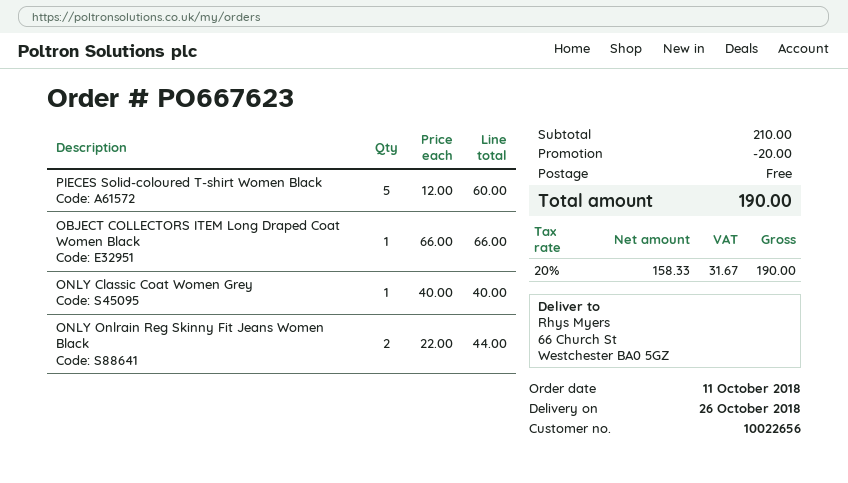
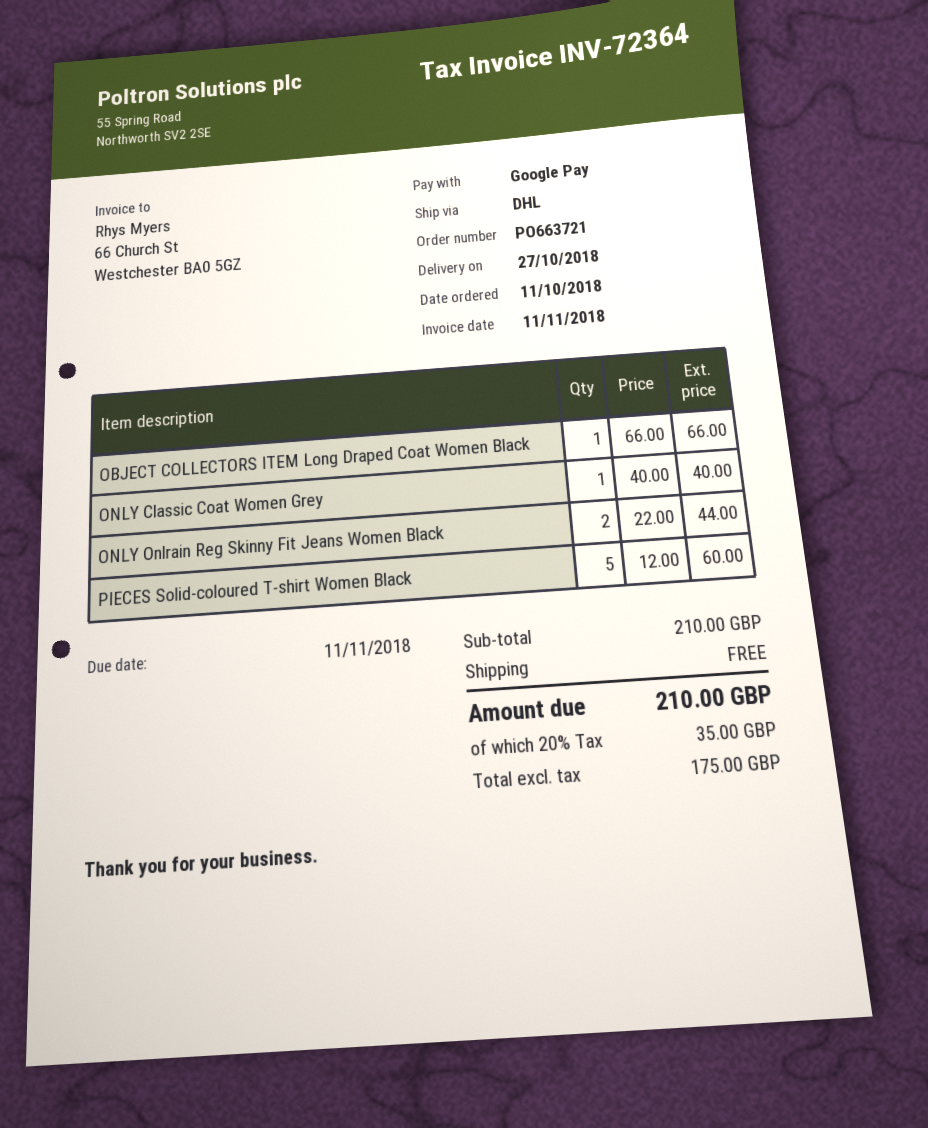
order number: PO667623 -> PO663721
delivery date: 2018-10-26 -> 2018-10-27
discount: 20.00 -> none
net: 158.33 -> 175.00
tax: 20% = 31.67 -> 20% = 35.00
total: 190.00 -> 210.00

